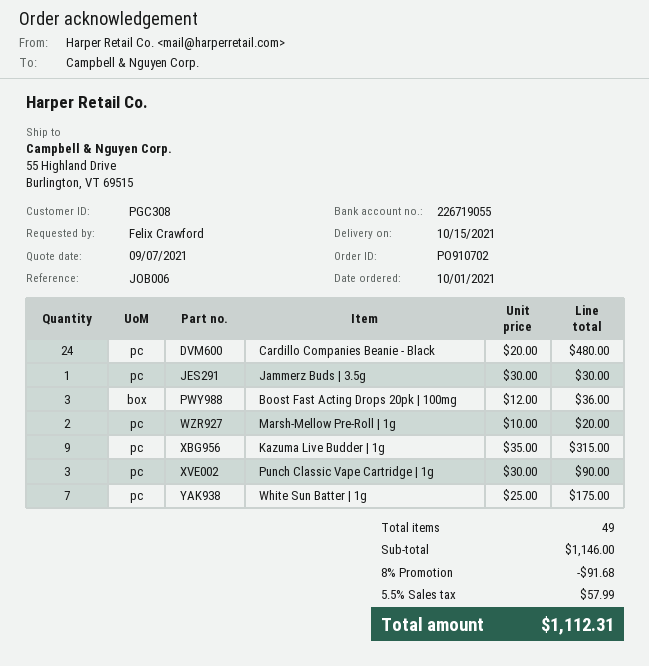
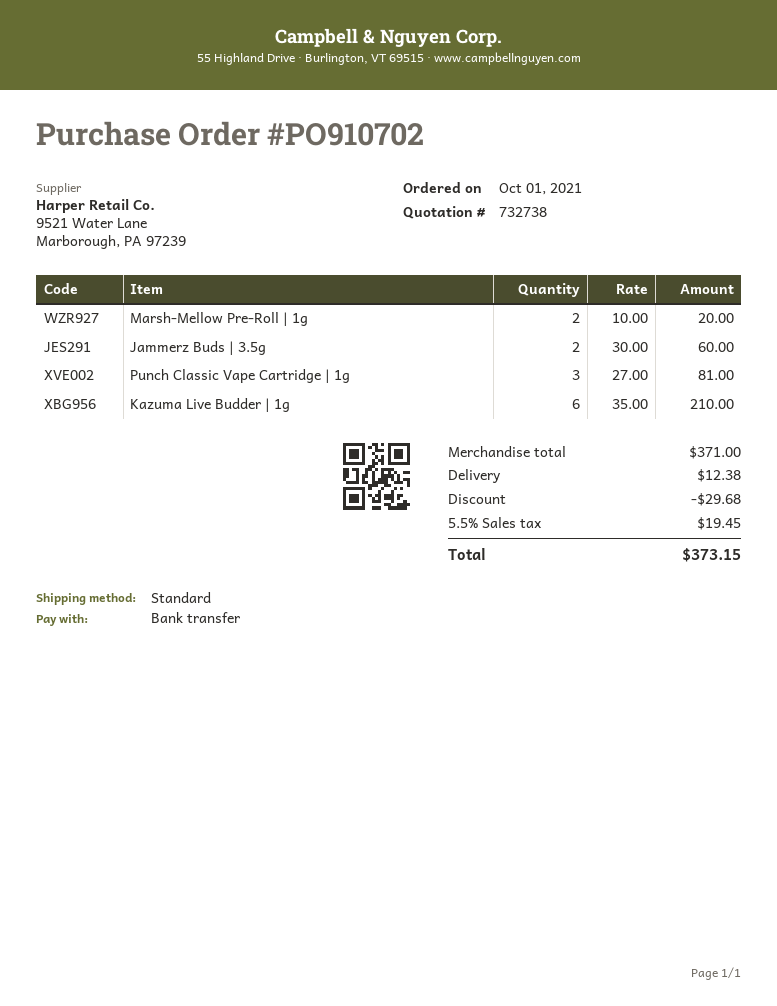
Cardillo Companies Beanie - Black: 24 x 20.00 = 480.00 -> none
Jammerz Buds | 3.5g: 1 x 30.00 = 30.00 -> 2 x 30.00 = 60.00
Boost Fast Acting Drops 20pk | 100mg: 3 x 12.00 = 36.00 -> none
Kazuma Live Budder | 1g: 9 x 35.00 = 315.00 -> 6 x 35.00 = 210.00
Punch Classic Vape Cartridge | 1g: 3 x 30.00 = 90.00 -> 3 x 27.00 = 81.00
White Sun Batter | 1g: 7 x 25.00 = 175.00 -> none
subtotal: 1146.00 -> 371.00
discount: 91.68 -> 29.68
shipping: none -> 12.38
tax: 5.5% = 57.99 -> 5.5% = 19.45
total: 1112.31 -> 373.15

